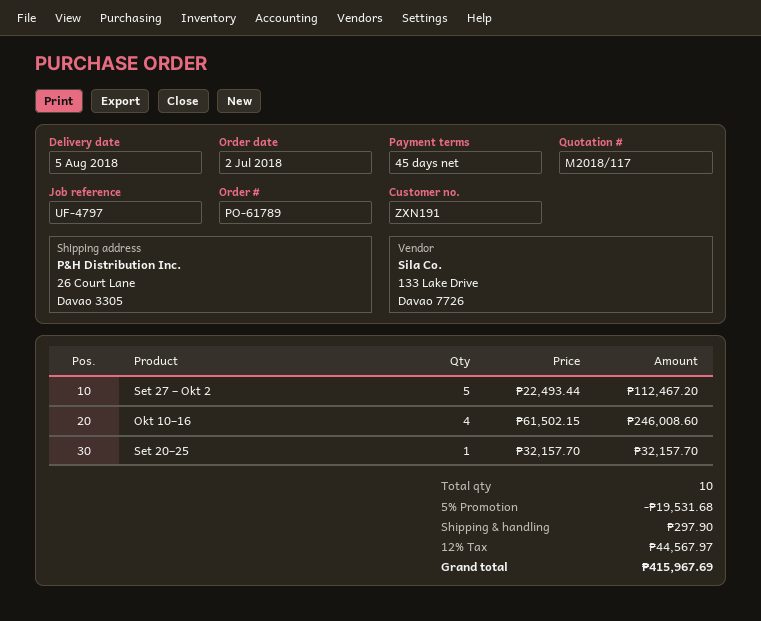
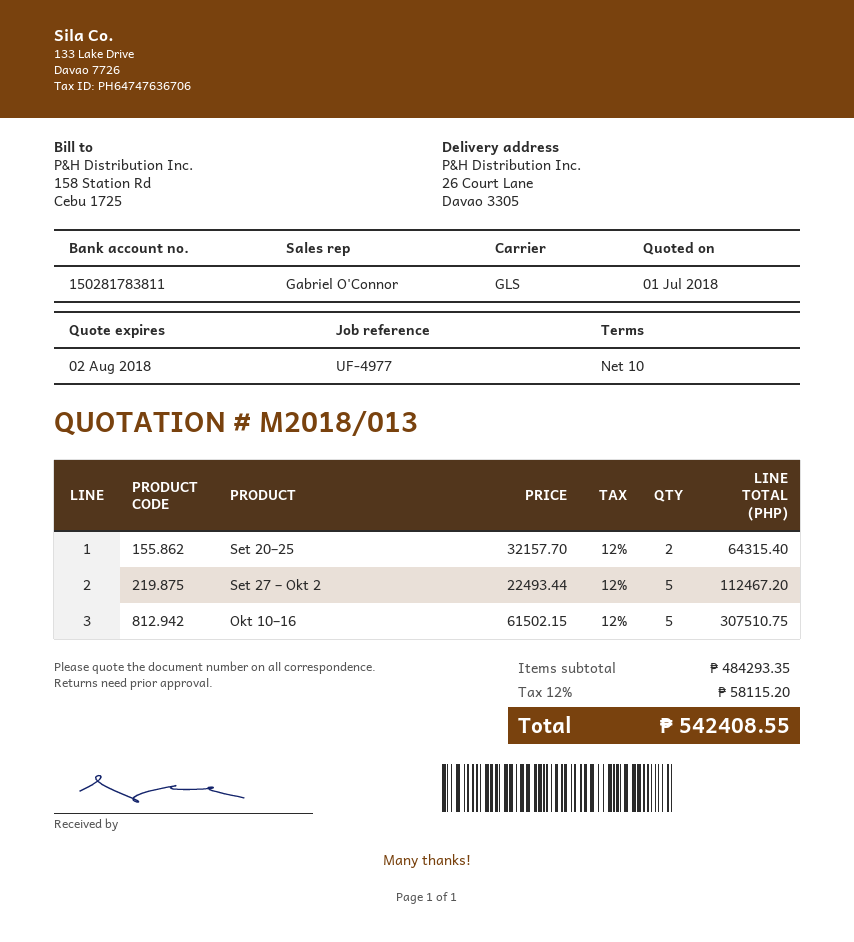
quote number: M2018/117 -> M2018/013
payment terms: 45 days -> 10 days
reference: UF-4797 -> UF-4977
Okt 10–16: 4 x 61502.15 = 246008.60 -> 5 x 61502.15 = 307510.75
Set 20–25: 1 x 32157.70 = 32157.70 -> 2 x 32157.70 = 64315.40
discount: 5% = 19531.68 -> none
shipping: 297.90 -> none
tax: 12% = 44567.97 -> 12% = 58115.20
total: 415967.69 -> 542408.55

